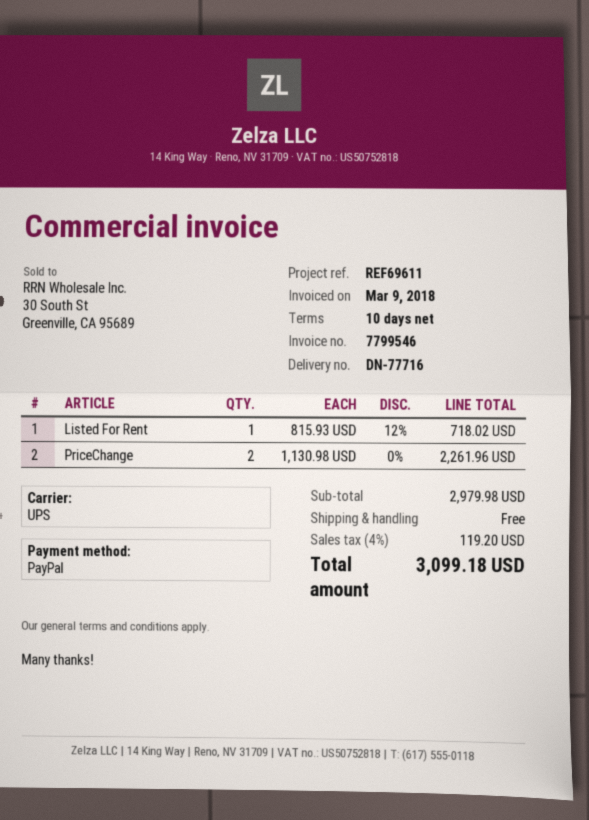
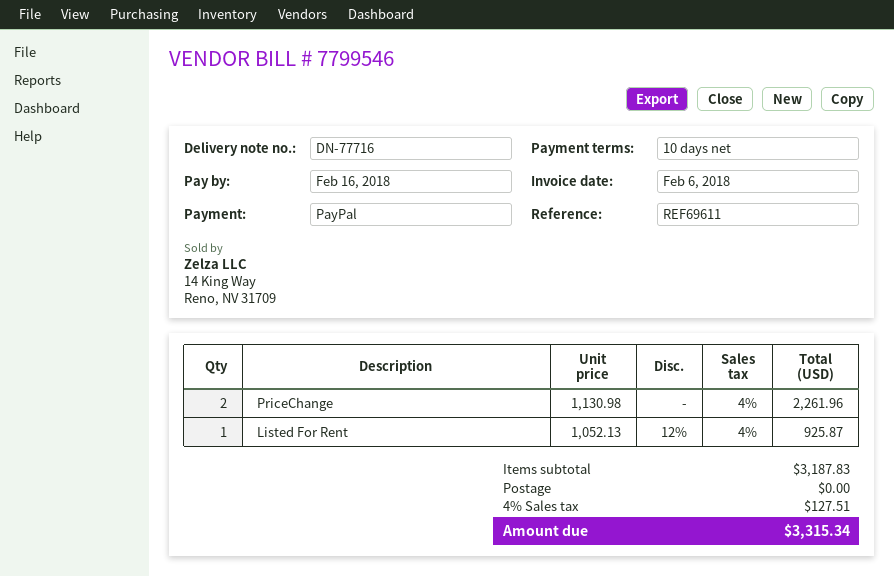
invoice date: 2018-03-09 -> 2018-02-06
Listed For Rent: 1 x 815.93 - 12% = 718.02 -> 1 x 1052.13 - 12% = 925.87
subtotal: 2979.98 -> 3187.83
tax: 4% = 119.20 -> 4% = 127.51
total: 3099.18 -> 3315.34

